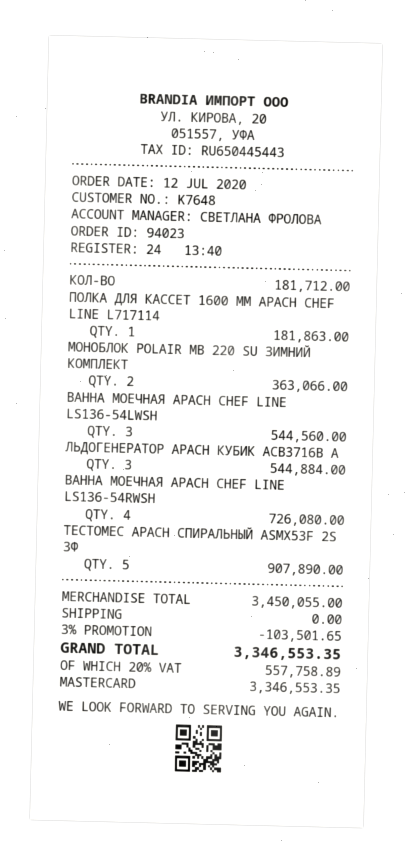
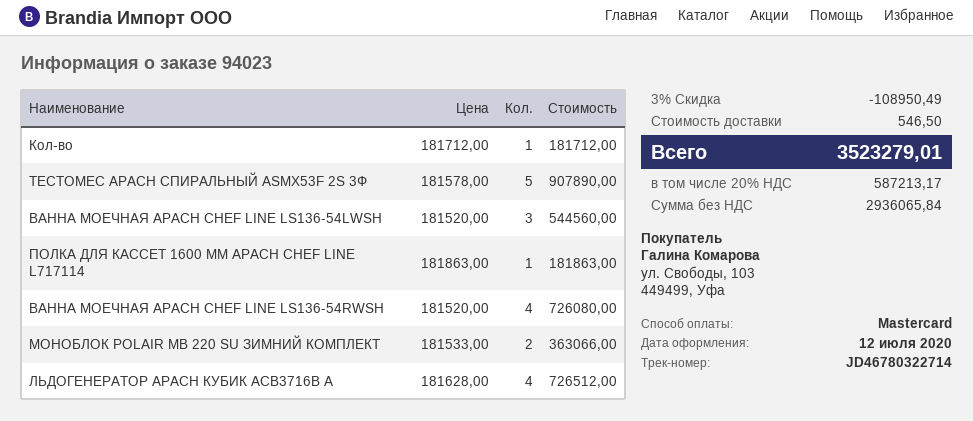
ЛЬДОГЕНЕРАТОР APACH КУБИК ACB3716B A: 3 for 544884.00 -> 4 for 726512.00
discount: 3% = 103501.65 -> 3% = 108950.49
shipping: 0.00 -> 546.50
tax: 20% = 557758.89 -> 20% = 587213.17
total: 3346553.35 -> 3523279.01

